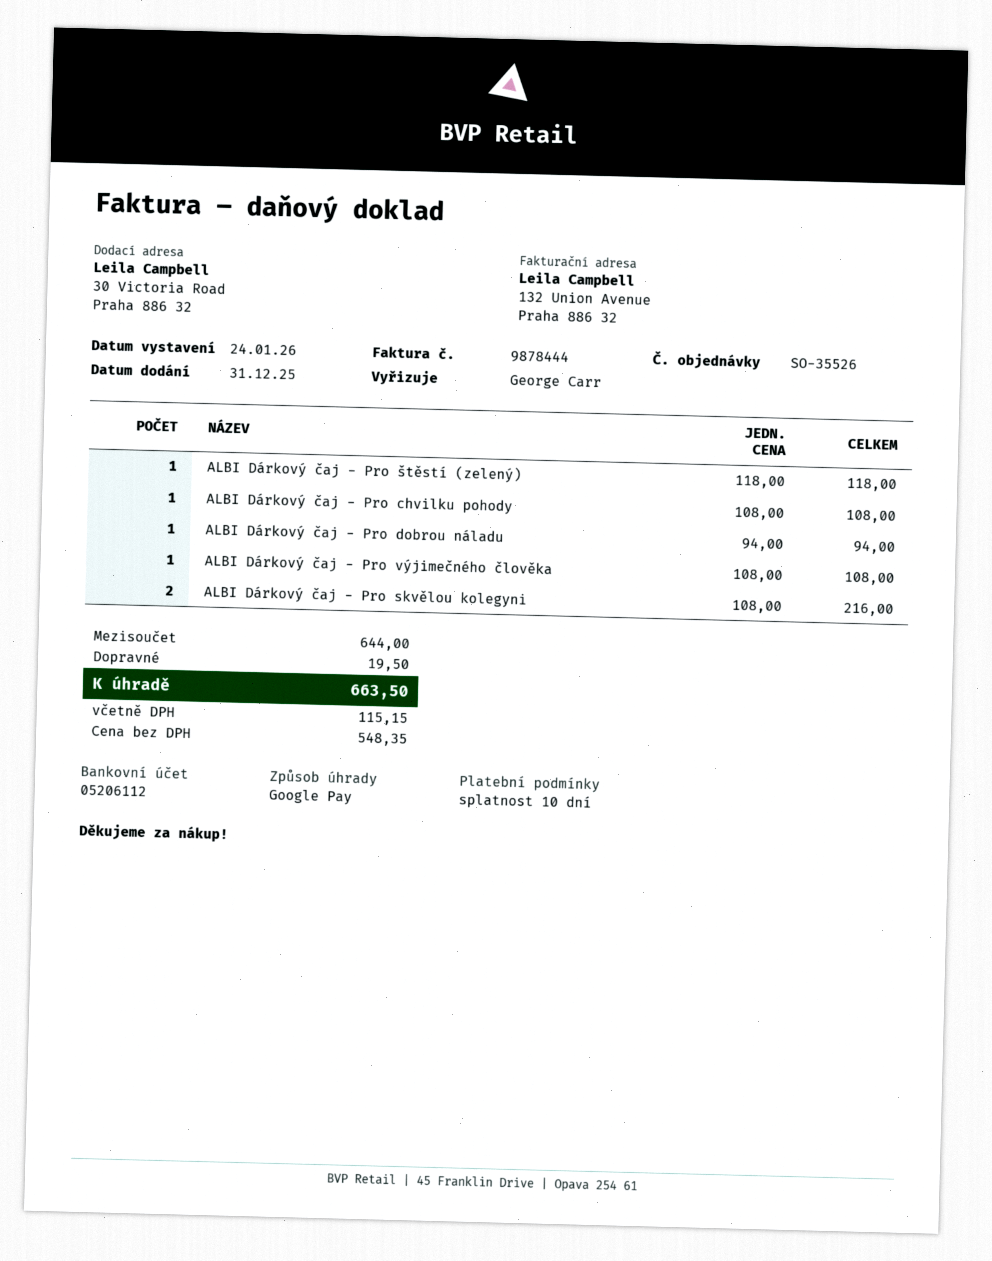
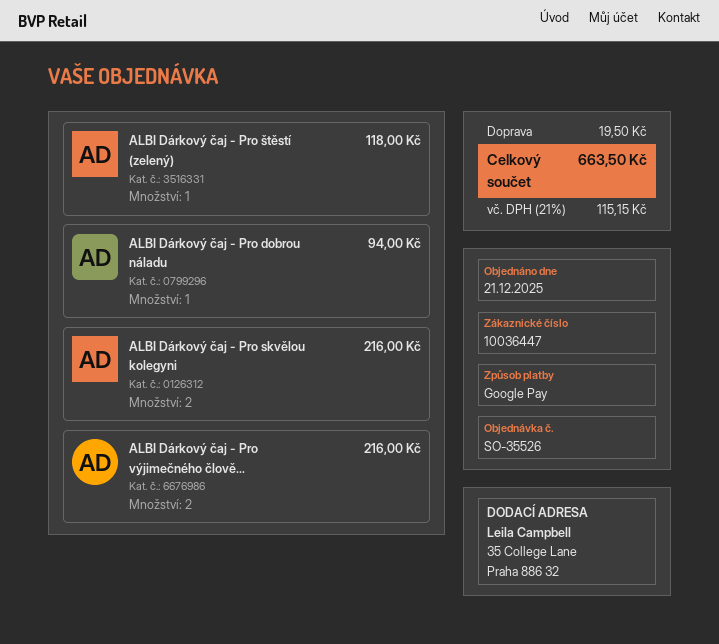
ship to: 30 Victoria Road, Praha 886 32 -> 35 College Lane, Praha 886 32
ALBI Dárkový čaj - Pro chvilku pohody: 1 for 108.00 -> none
ALBI Dárkový čaj - Pro výjimečného člověka: 1 for 108.00 -> 2 for 216.00

